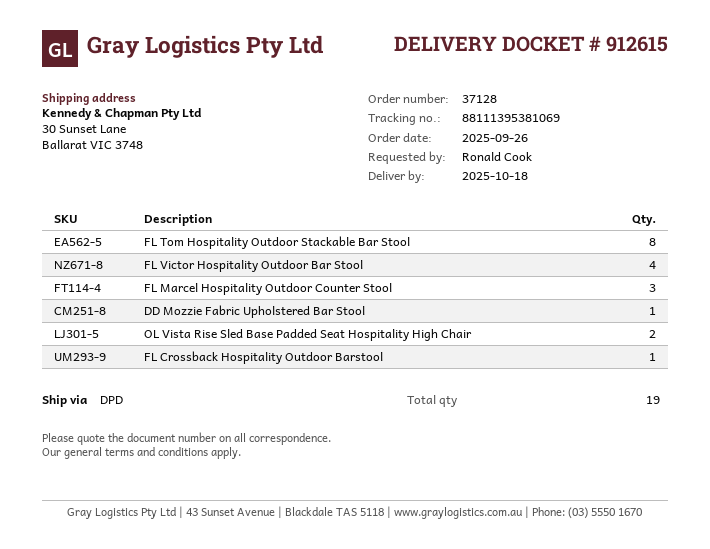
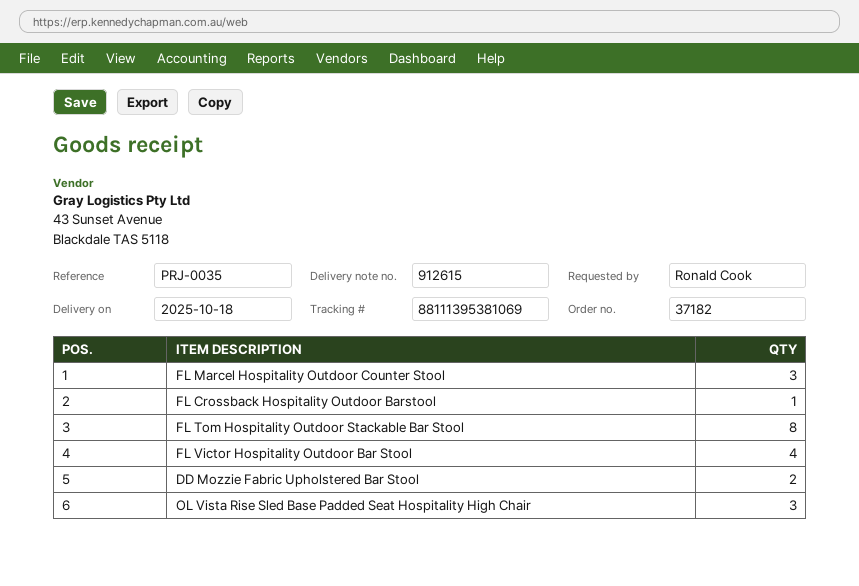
order number: 37128 -> 37182
DD Mozzie Fabric Upholstered Bar Stool: 1 -> 2
OL Vista Rise Sled Base Padded Seat Hospitality High Chair: 2 -> 3

